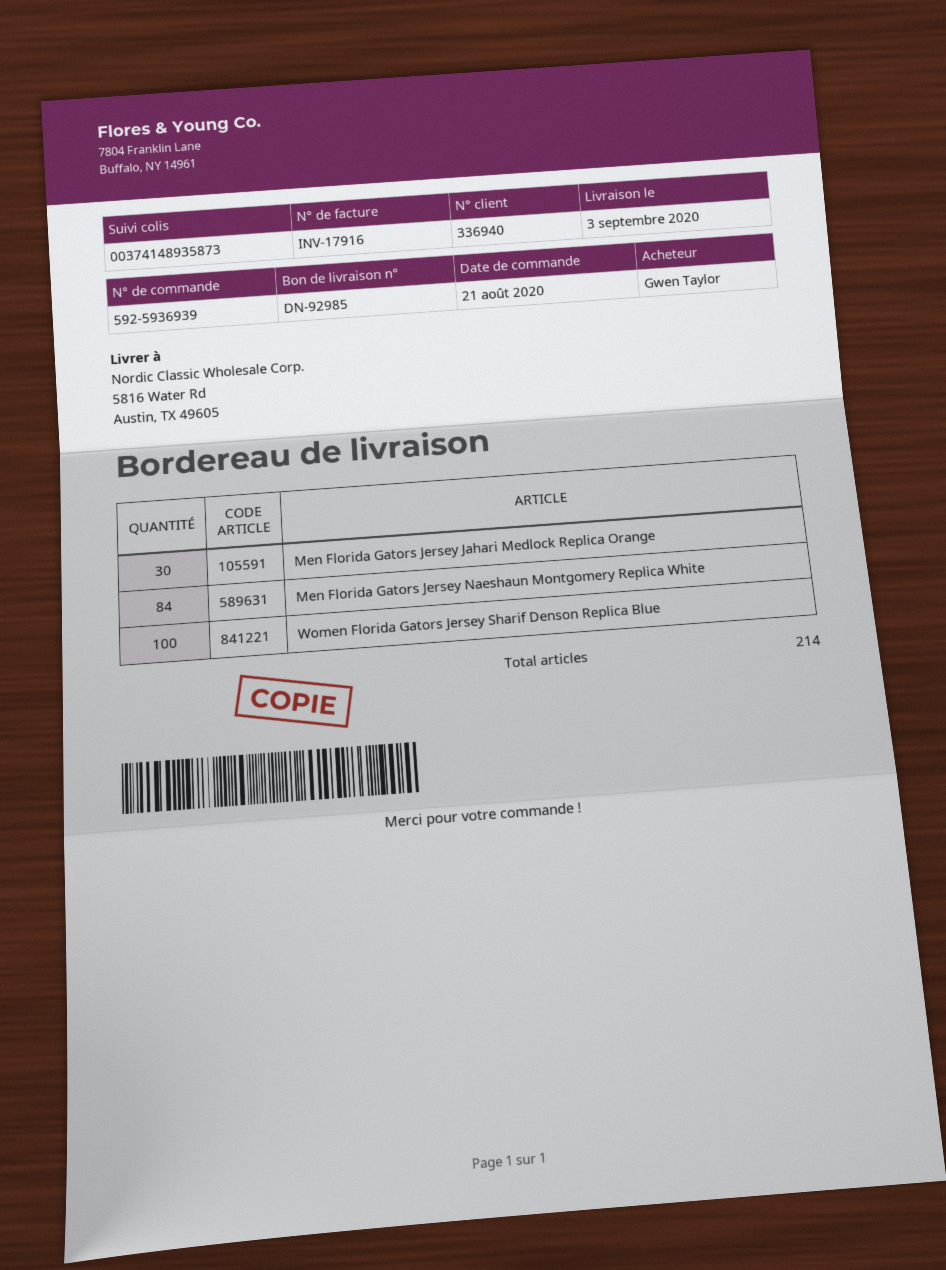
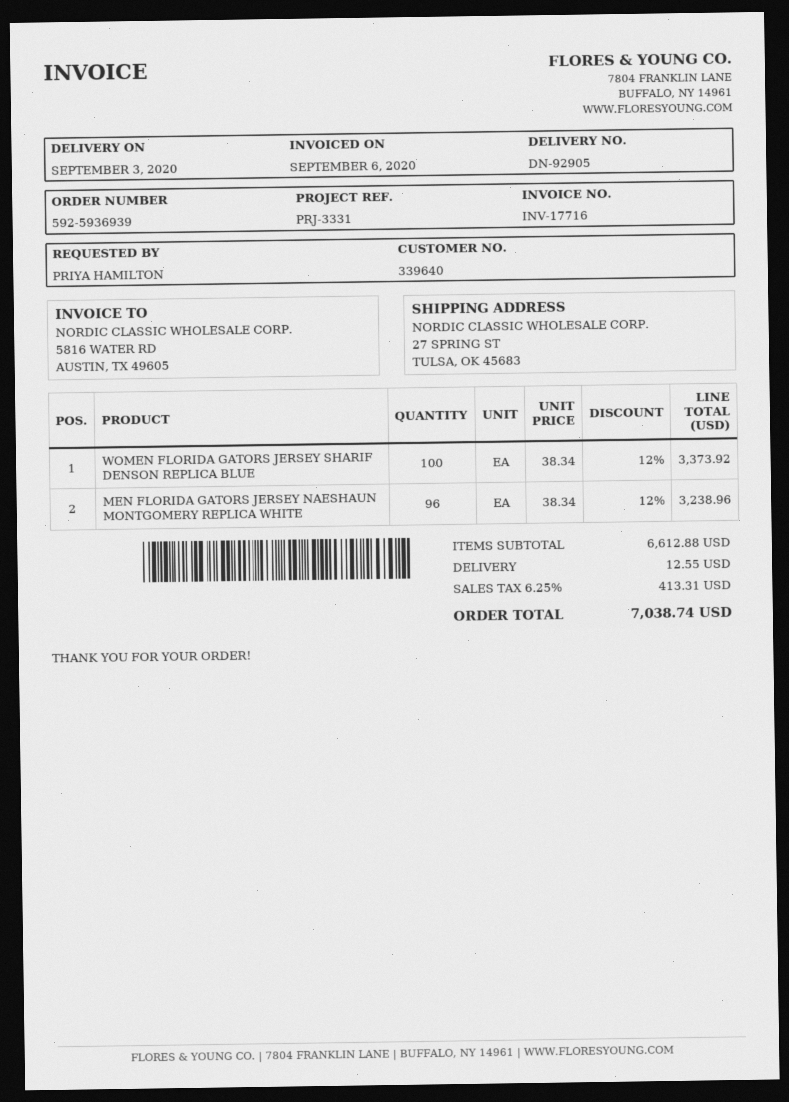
delivery note number: DN-92985 -> DN-92905
invoice number: INV-17916 -> INV-17716
customer number: 336940 -> 339640
ordered by: Gwen Taylor -> PRIYA HAMILTON
ship to: 5816 Water Rd, Austin, TX 49605 -> 27 SPRING ST, TULSA, OK 45683
Men Florida Gators Jersey Jahari Medlock Replica Orange: 30 -> none
Men Florida Gators Jersey Naeshaun Montgomery Replica White: 84 -> 96

